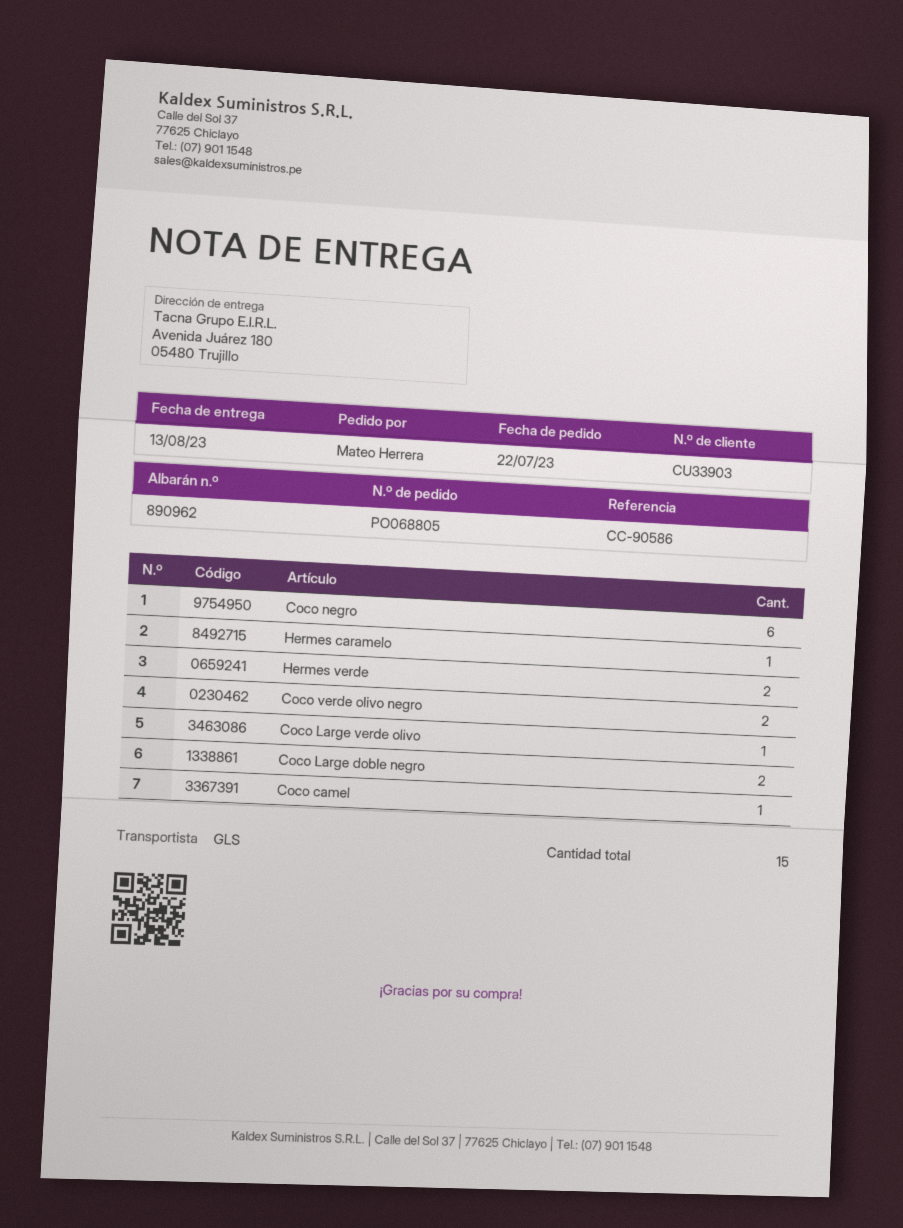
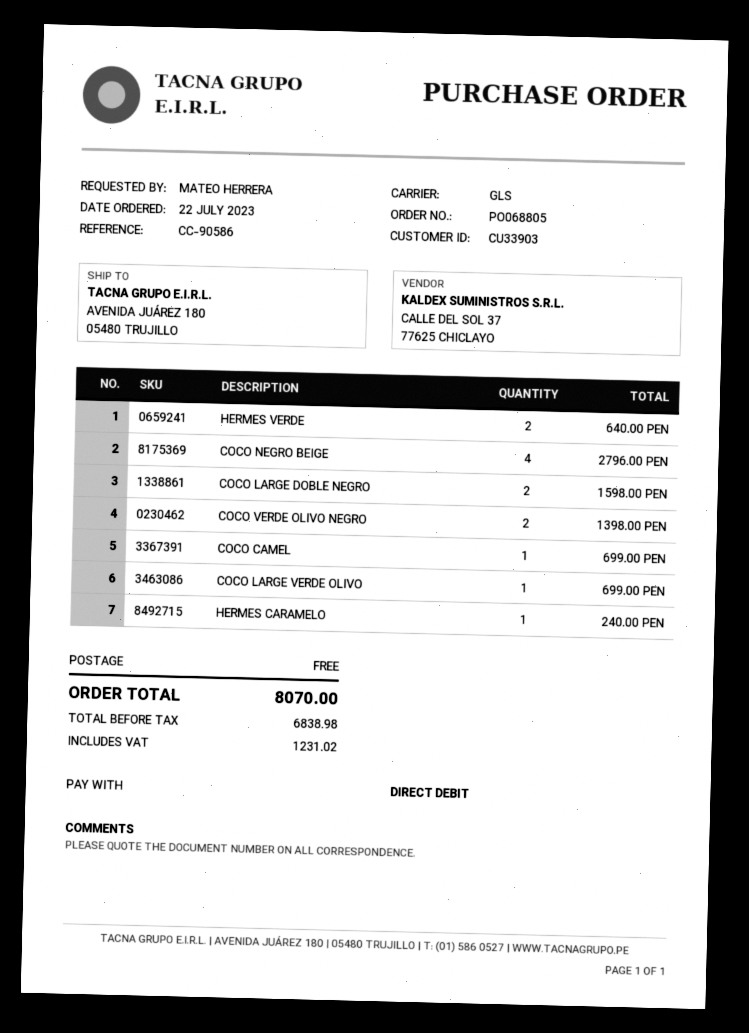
Coco negro: 6 -> none
COCO NEGRO BEIGE: none -> 4

